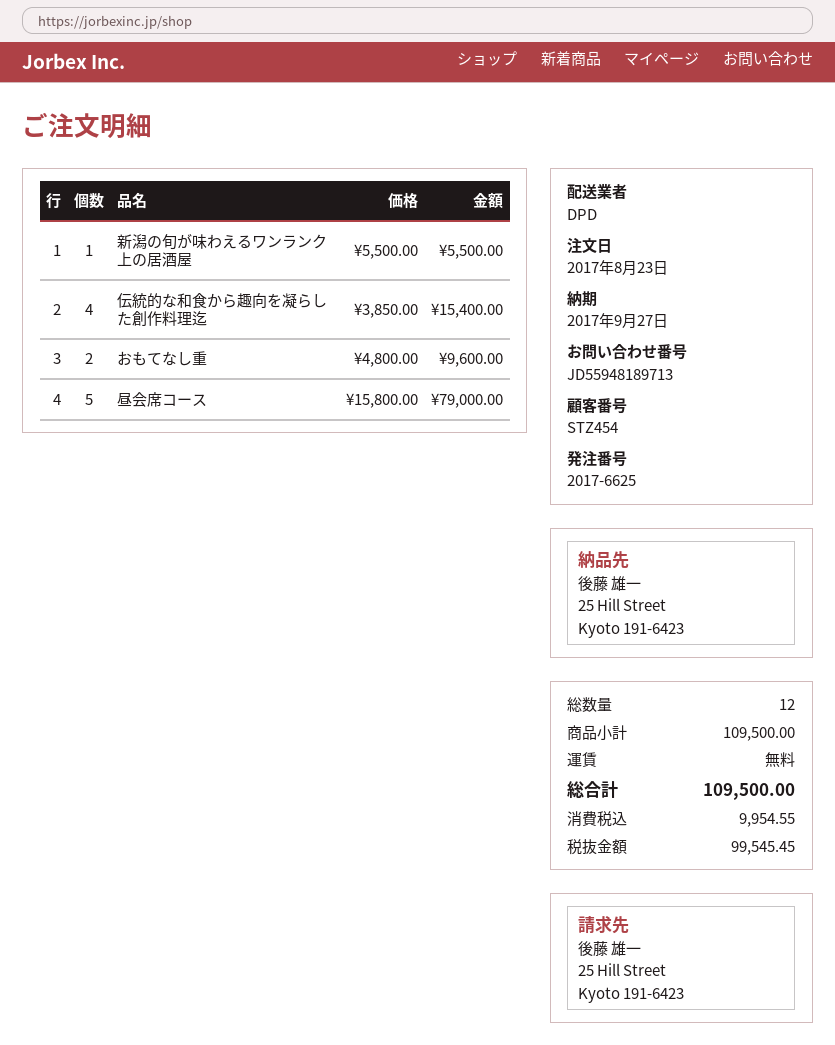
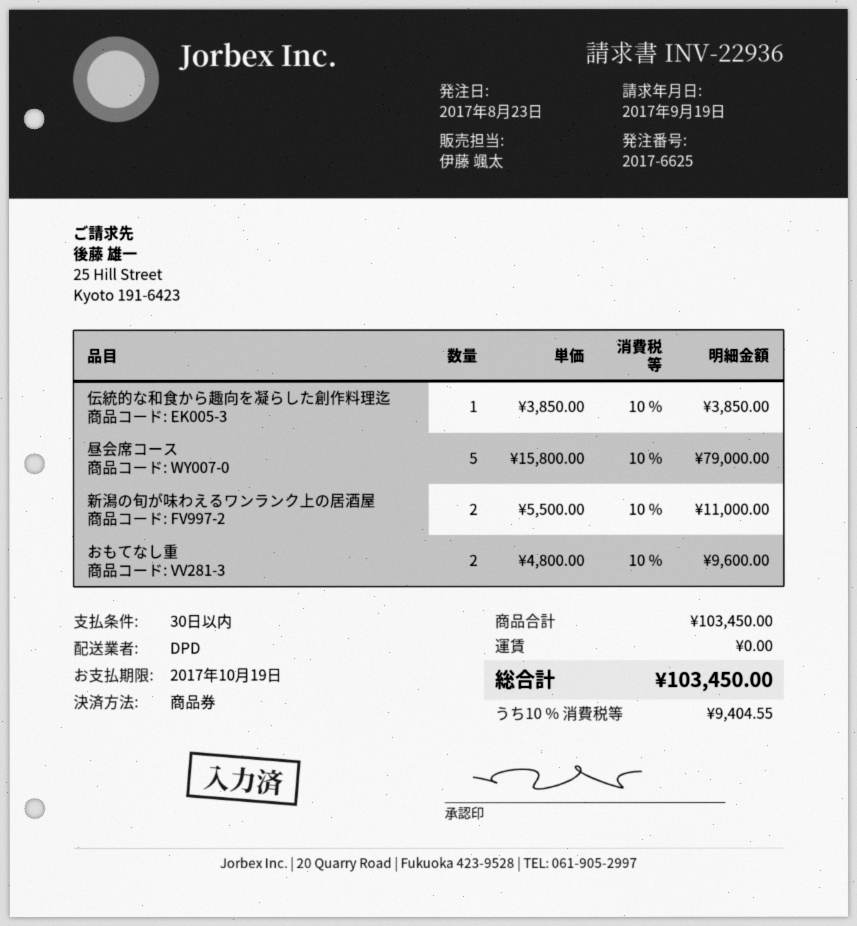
新潟の旬が味わえるワンランク上の居酒屋: 1 x 5500.00 = 5500.00 -> 2 x 5500.00 = 11000.00
伝統的な和食から趣向を凝らした創作料理迄: 4 x 3850.00 = 15400.00 -> 1 x 3850.00 = 3850.00
subtotal: 109500.00 -> 103450.00
tax: 9954.55 -> 9404.55
total: 109500.00 -> 103450.00

